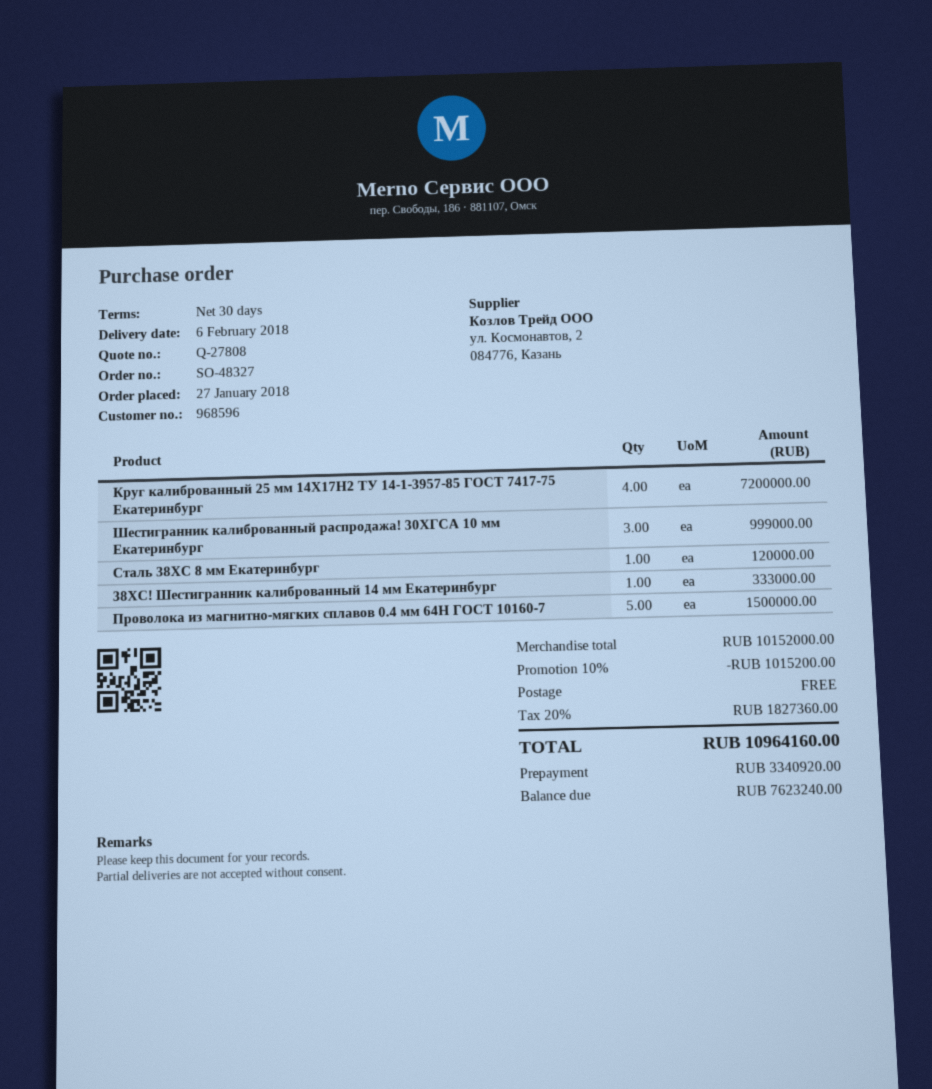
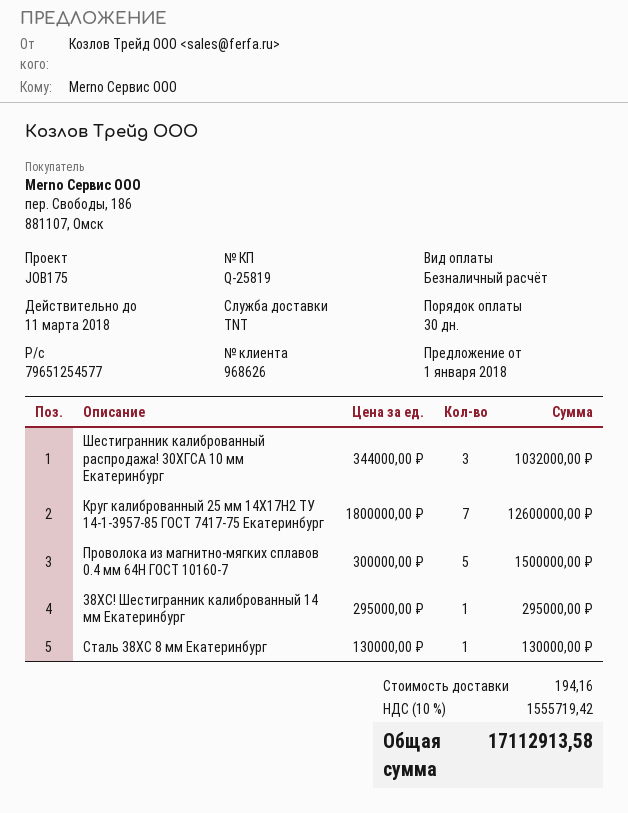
quote number: Q-27808 -> Q-25819
customer number: 968596 -> 968626
Круг калиброванный 25 мм 14Х17Н2 ТУ 14-1-3957-85 ГОСТ 7417-75 Екатеринбург: 4 for 7200000.00 -> 7 for 12600000.00
Шестигранник калиброванный распродажа! 30ХГСА 10 мм Екатеринбург: 3 for 999000.00 -> 3 for 1032000.00
Сталь 38ХС 8 мм Екатеринбург: 1 for 120000.00 -> 1 for 130000.00
38ХС! Шестигранник калиброванный 14 мм Екатеринбург: 1 for 333000.00 -> 1 for 295000.00
discount: 10% = 1015200.00 -> none
shipping: 0.00 -> 194.16
tax: 20% = 1827360.00 -> 10% = 1555719.42
total: 10964160.00 -> 17112913.58

